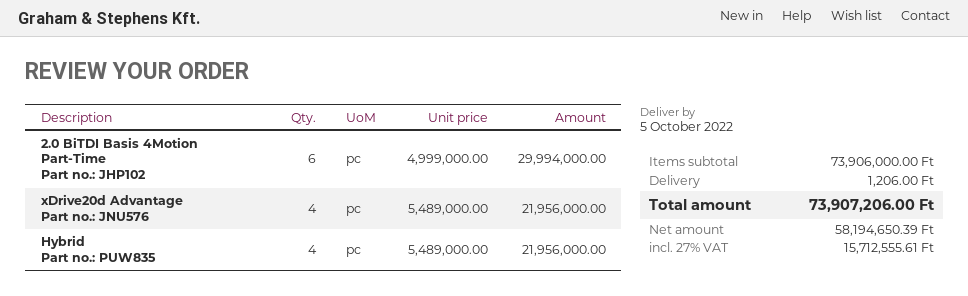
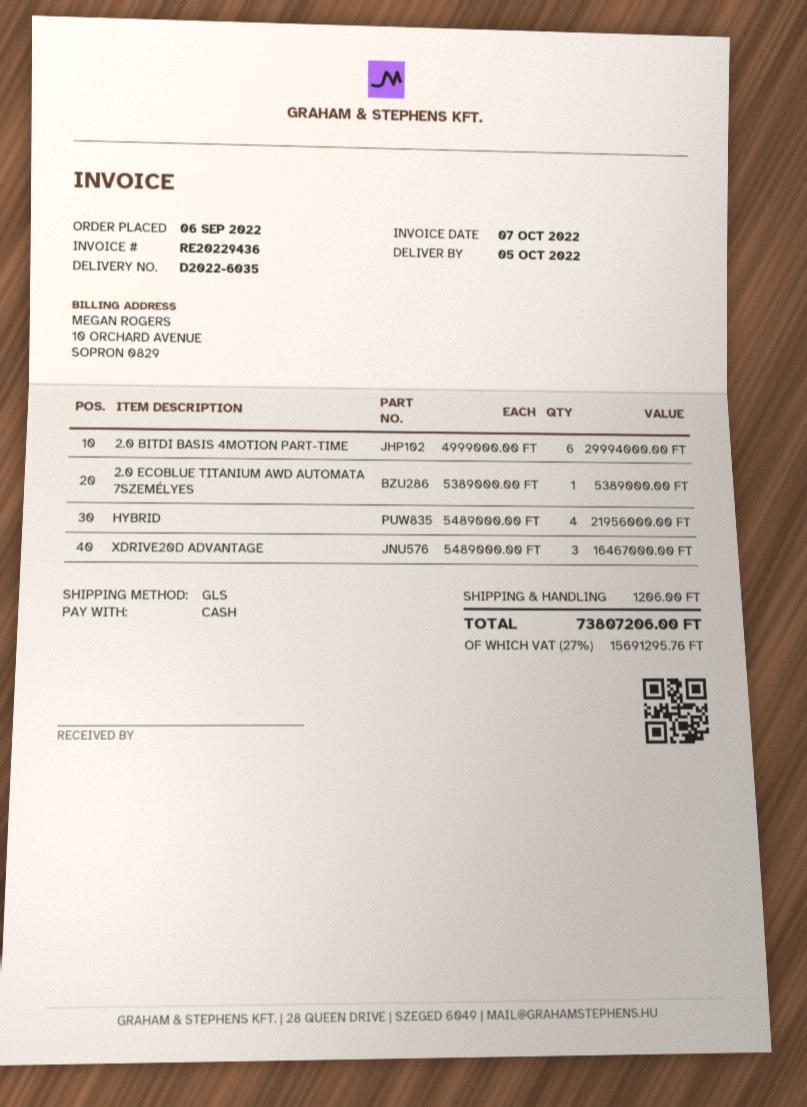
xDrive20d Advantage: 4 x 5489000.00 = 21956000.00 -> 3 x 5489000.00 = 16467000.00
2.0 ECOBLUE TITANIUM AWD AUTOMATA 7SZEMÉLYES: none -> 1 x 5389000.00 = 5389000.00
tax: 27% = 15712555.61 -> 27% = 15691295.76
total: 73907206.00 -> 73807206.00

